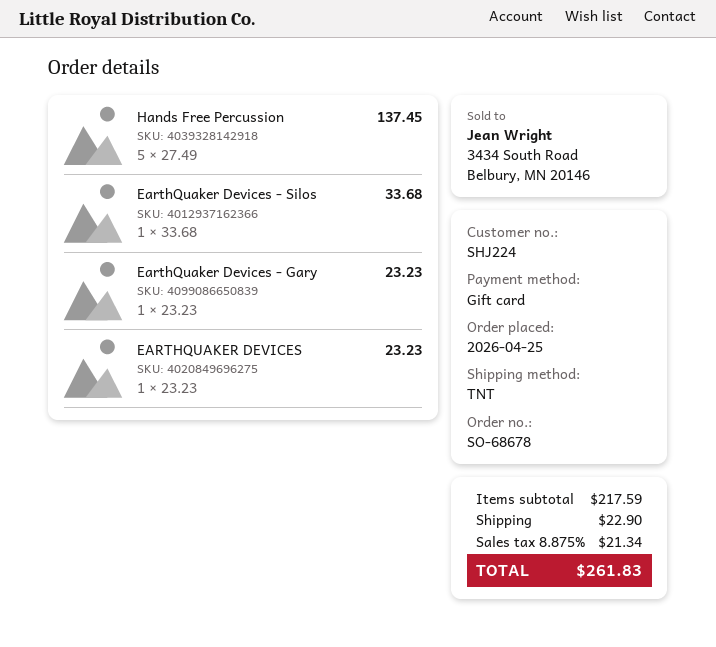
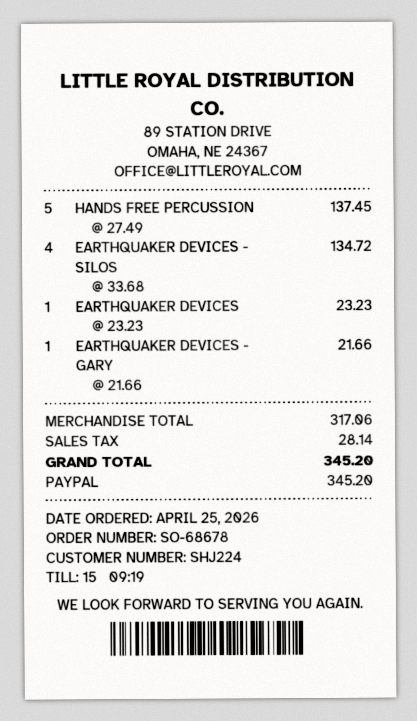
payment method: gift card -> PayPal
EarthQuaker Devices - Silos: 1 x 33.68 = 33.68 -> 4 x 33.68 = 134.72
EarthQuaker Devices - Gary: 1 x 23.23 = 23.23 -> 1 x 21.66 = 21.66
subtotal: 217.59 -> 317.06
shipping: 22.90 -> none
tax: 21.34 -> 28.14
total: 261.83 -> 345.20

